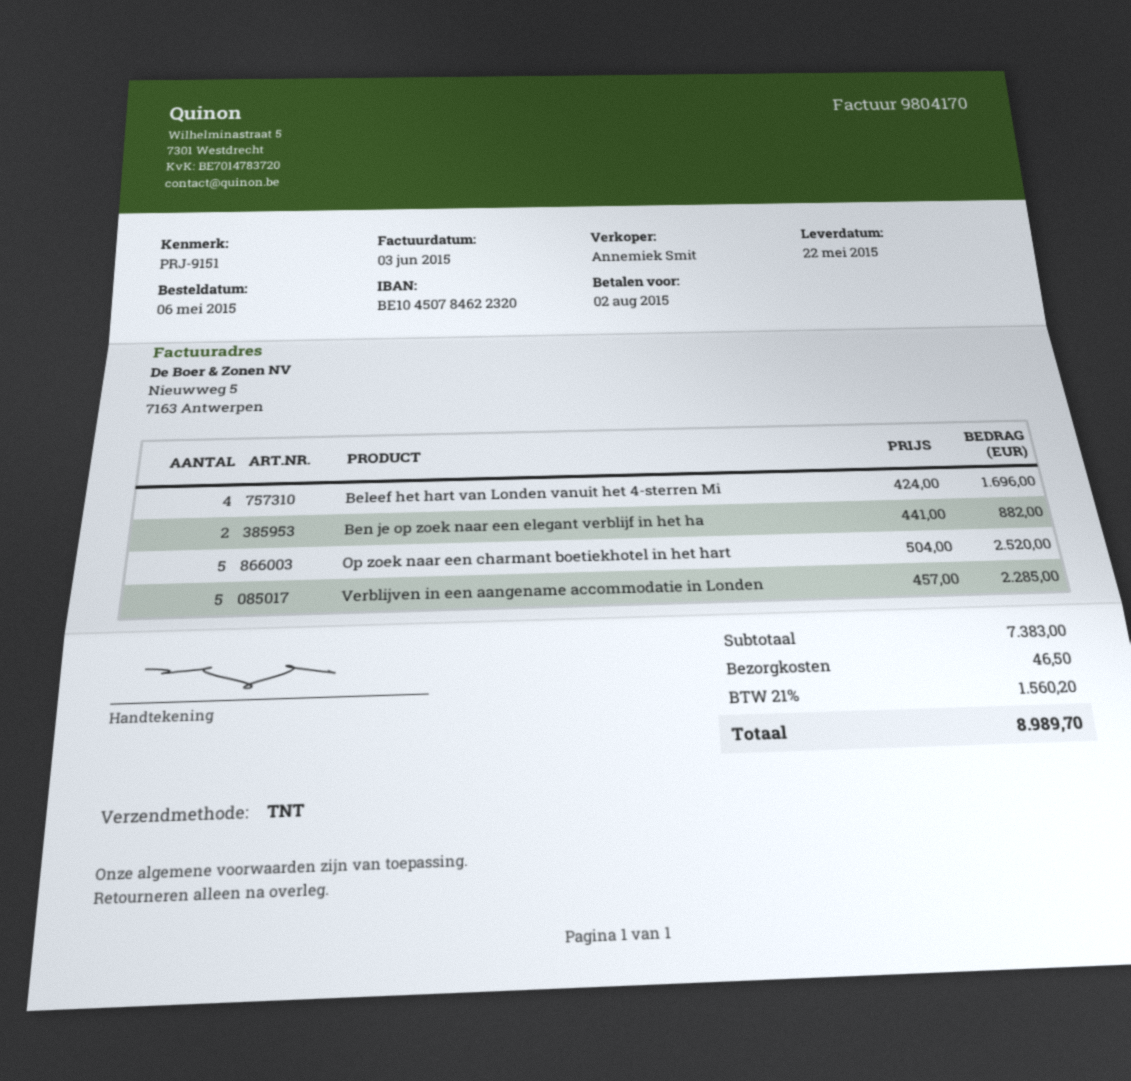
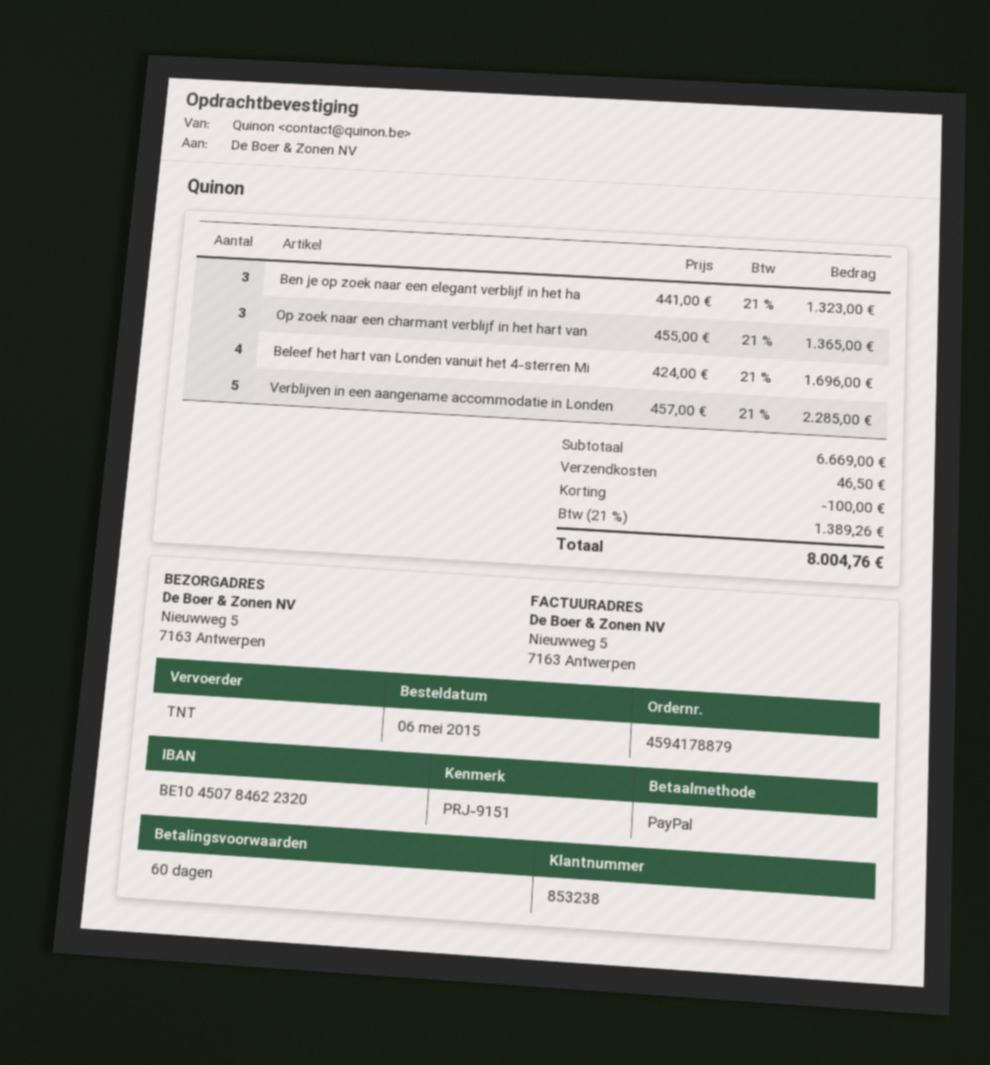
Ben je op zoek naar een elegant verblijf in het ha: 2 x 441.00 = 882.00 -> 3 x 441.00 = 1323.00
Op zoek naar een charmant boetiekhotel in het hart: 5 x 504.00 = 2520.00 -> none
Op zoek naar een charmant verblijf in het hart van: none -> 3 x 455.00 = 1365.00
subtotal: 7383.00 -> 6669.00
discount: none -> 100.00
tax: 21% = 1560.20 -> 21% = 1389.26
total: 8989.70 -> 8004.76

